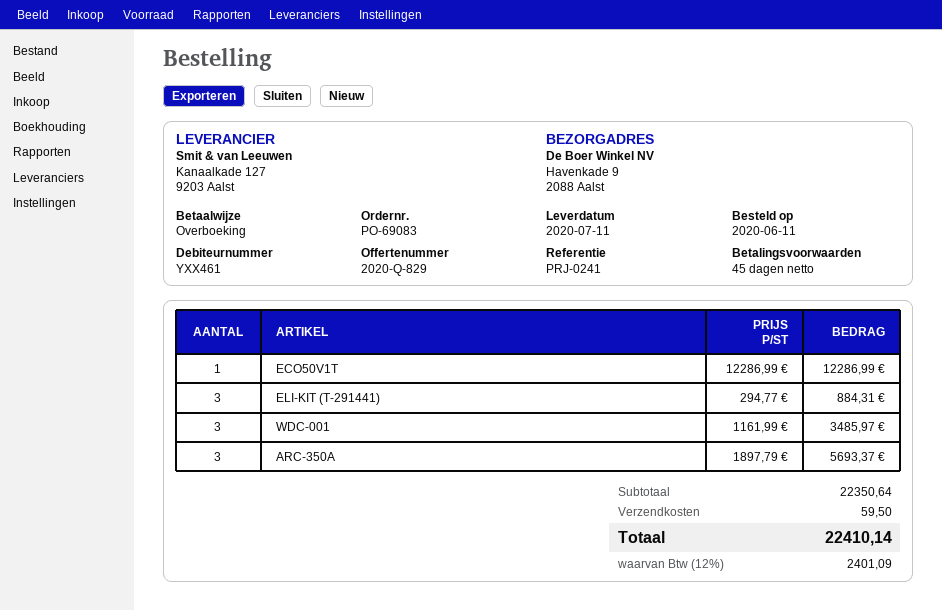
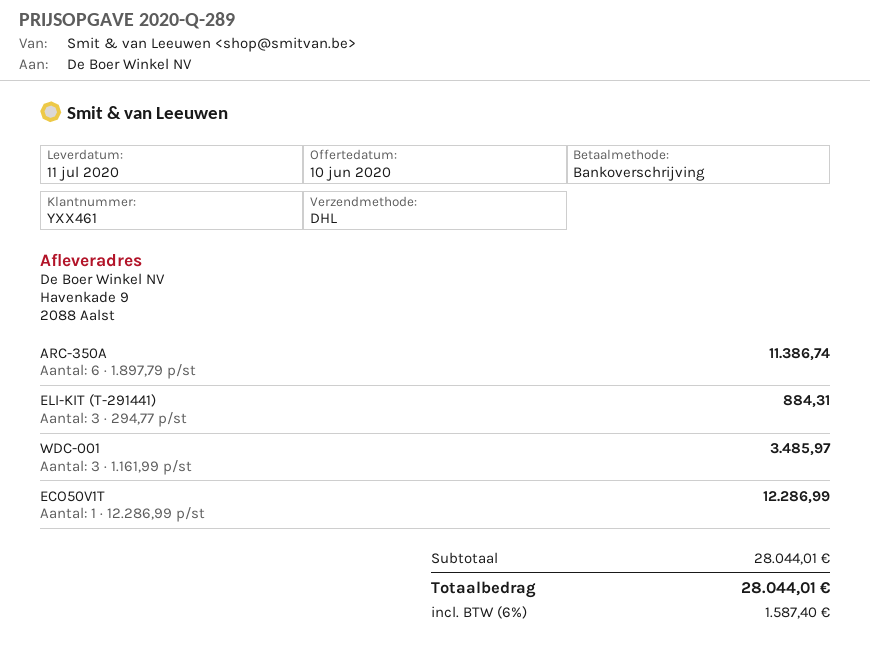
quote number: 2020-Q-829 -> 2020-Q-289
ARC-350A: 3 x 1897.79 = 5693.37 -> 6 x 1897.79 = 11386.74
subtotal: 22350.64 -> 28044.01
shipping: 59.50 -> none
tax: 12% = 2401.09 -> 6% = 1587.40
total: 22410.14 -> 28044.01

